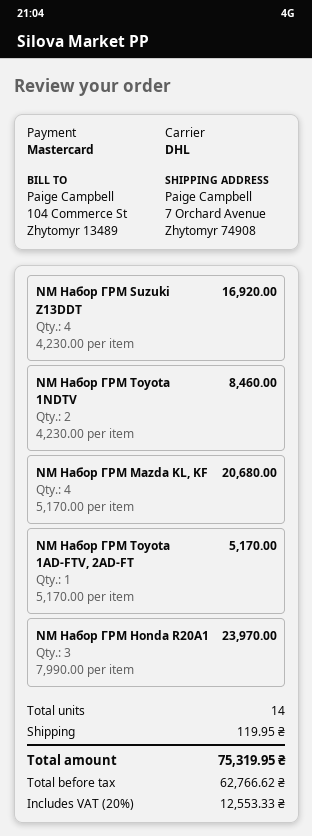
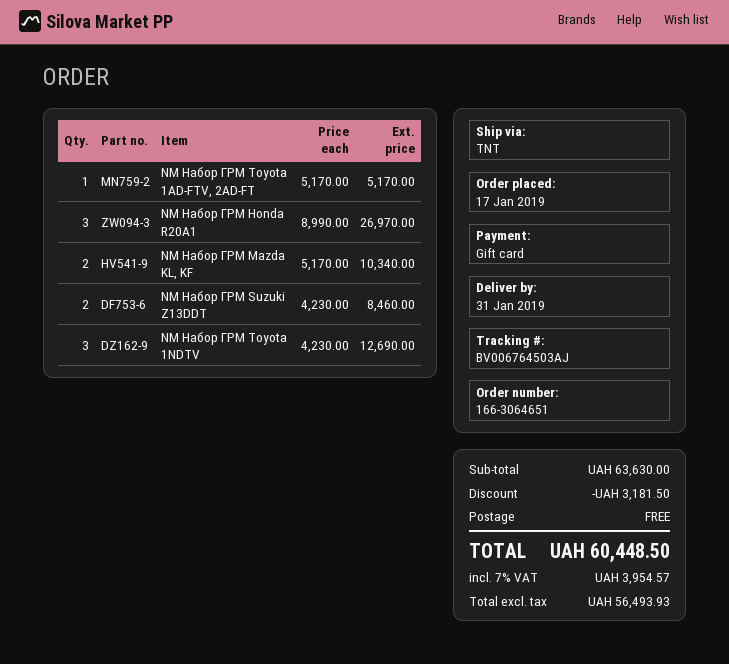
payment method: Mastercard -> gift card
shipping method: DHL -> TNT
NM Набор ГРМ Suzuki Z13DDT: 4 x 4230.00 = 16920.00 -> 2 x 4230.00 = 8460.00
NM Набор ГРМ Toyota 1NDTV: 2 x 4230.00 = 8460.00 -> 3 x 4230.00 = 12690.00
NM Набор ГРМ Mazda KL, KF: 4 x 5170.00 = 20680.00 -> 2 x 5170.00 = 10340.00
NM Набор ГРМ Honda R20A1: 3 x 7990.00 = 23970.00 -> 3 x 8990.00 = 26970.00
discount: none -> 3181.50
shipping: 119.95 -> 0.00
net: 62766.62 -> 56493.93
tax: 20% = 12553.33 -> 7% = 3954.57
total: 75319.95 -> 60448.50

